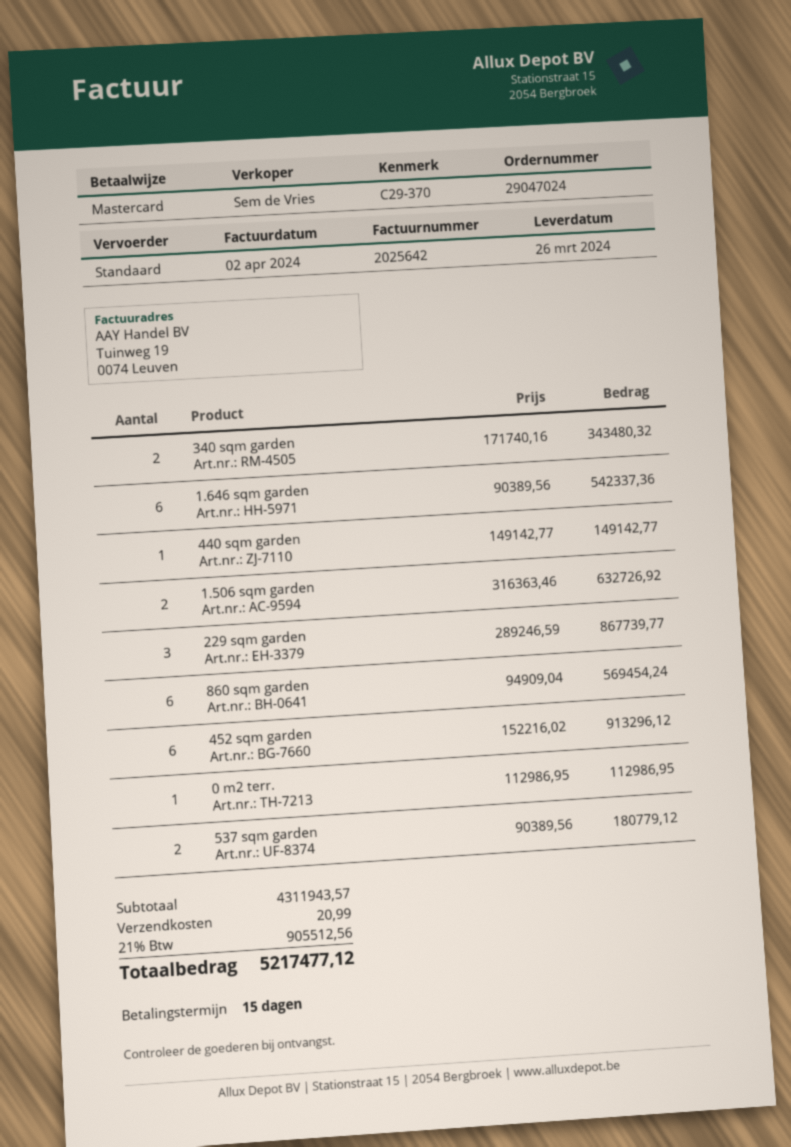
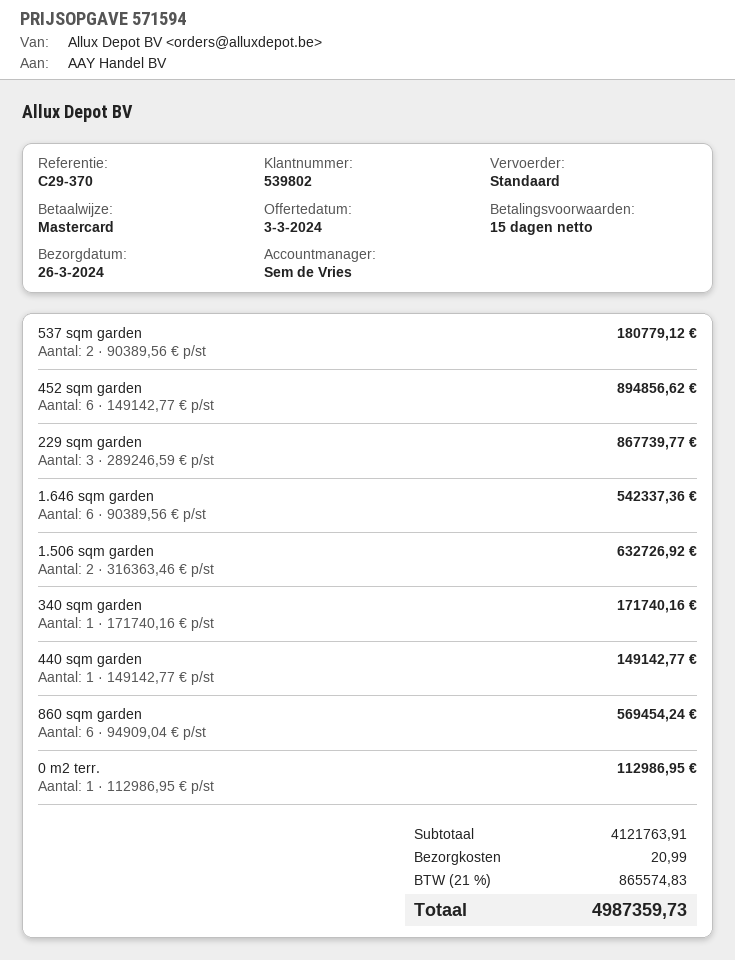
340 sqm garden: 2 x 171740.16 = 343480.32 -> 1 x 171740.16 = 171740.16
452 sqm garden: 6 x 152216.02 = 913296.12 -> 6 x 149142.77 = 894856.62
subtotal: 4311943.57 -> 4121763.91
tax: 21% = 905512.56 -> 21% = 865574.83
total: 5217477.12 -> 4987359.73

